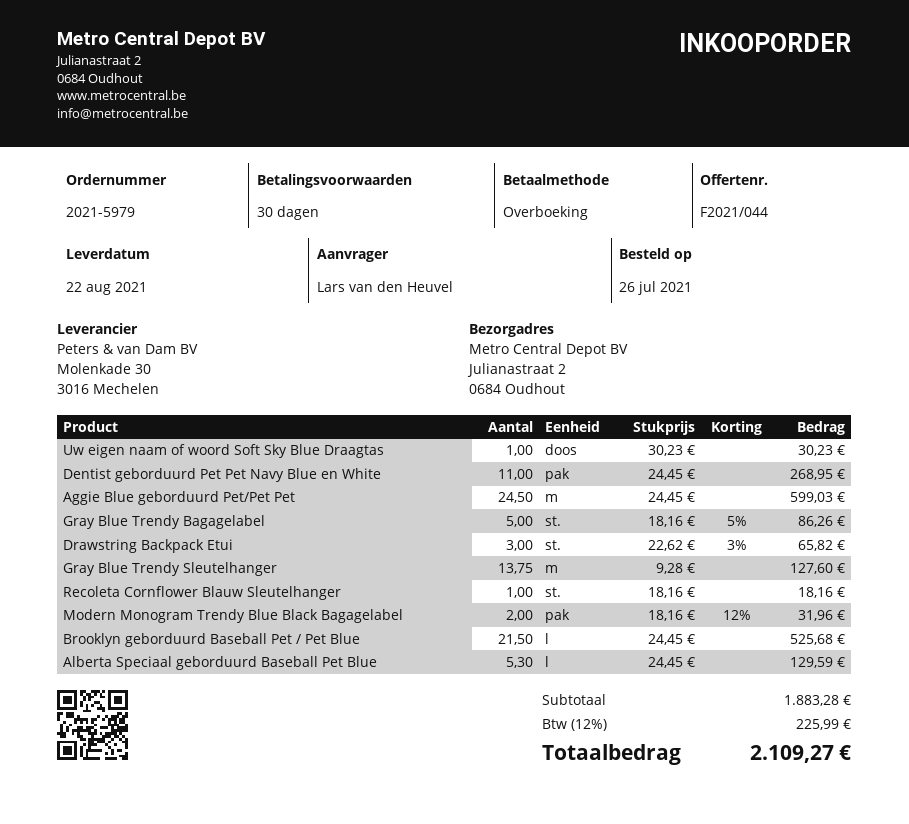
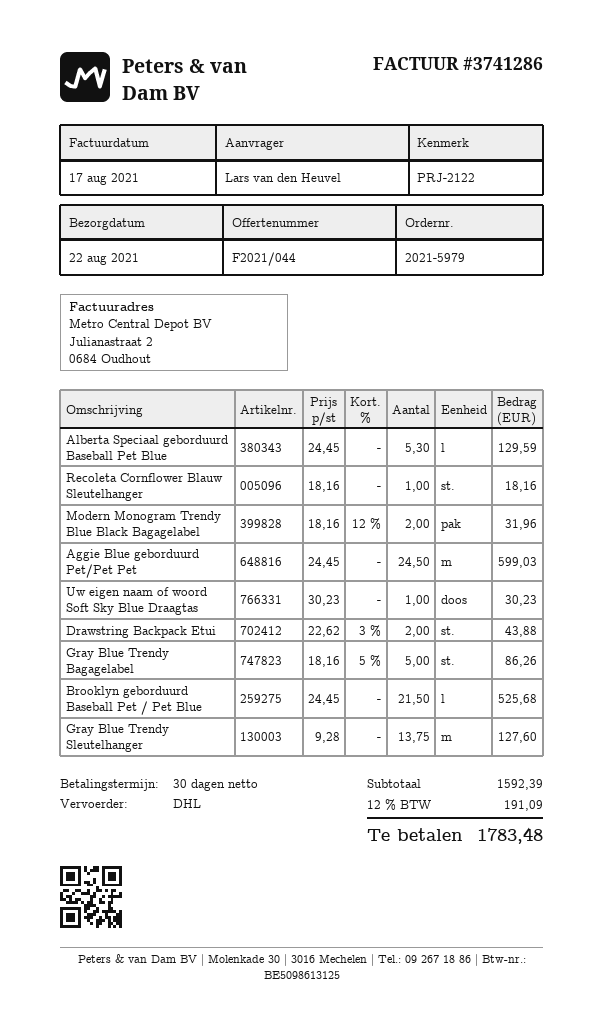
Dentist geborduurd Pet Pet Navy Blue en White: 11 x 24.45 = 268.95 -> none
Drawstring Backpack Etui: 3 x 22.62 - 3% = 65.82 -> 2 x 22.62 - 3% = 43.88
subtotal: 1883.28 -> 1592.39
tax: 12% = 225.99 -> 12% = 191.09
total: 2109.27 -> 1783.48

